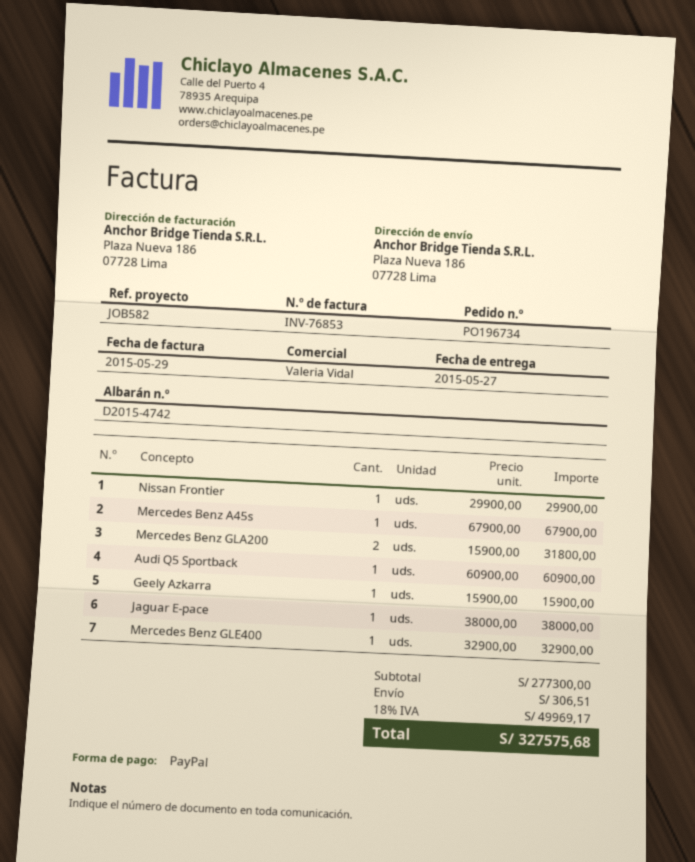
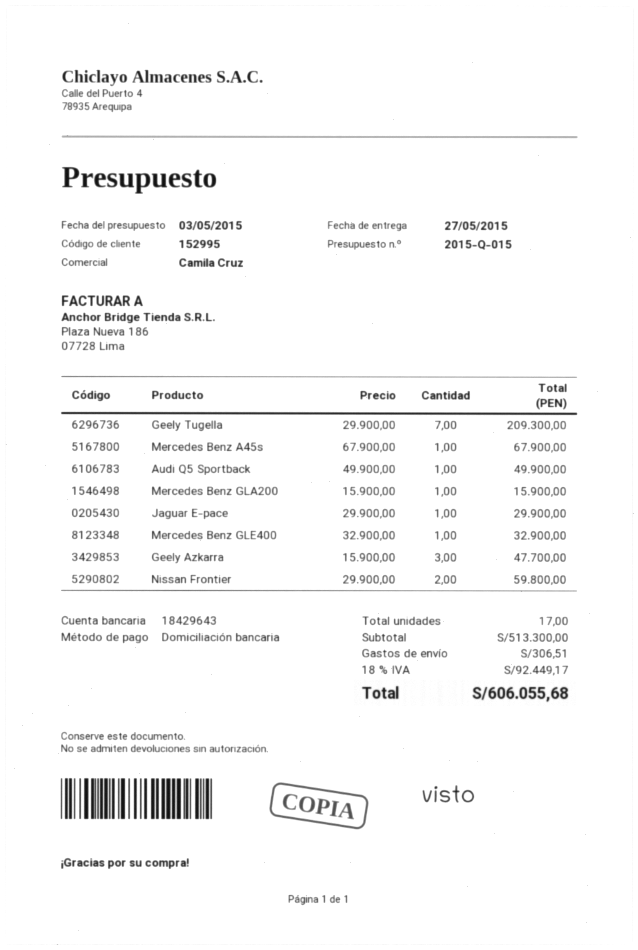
sales rep: Valeria Vidal -> Camila Cruz
payment method: PayPal -> direct debit
Nissan Frontier: 1 x 29900.00 = 29900.00 -> 2 x 29900.00 = 59800.00
Mercedes Benz GLA200: 2 x 15900.00 = 31800.00 -> 1 x 15900.00 = 15900.00
Audi Q5 Sportback: 1 x 60900.00 = 60900.00 -> 1 x 49900.00 = 49900.00
Geely Azkarra: 1 x 15900.00 = 15900.00 -> 3 x 15900.00 = 47700.00
Jaguar E-pace: 1 x 38000.00 = 38000.00 -> 1 x 29900.00 = 29900.00
Geely Tugella: none -> 7 x 29900.00 = 209300.00
subtotal: 277300.00 -> 513300.00
tax: 18% = 49969.17 -> 18% = 92449.17
total: 327575.68 -> 606055.68

